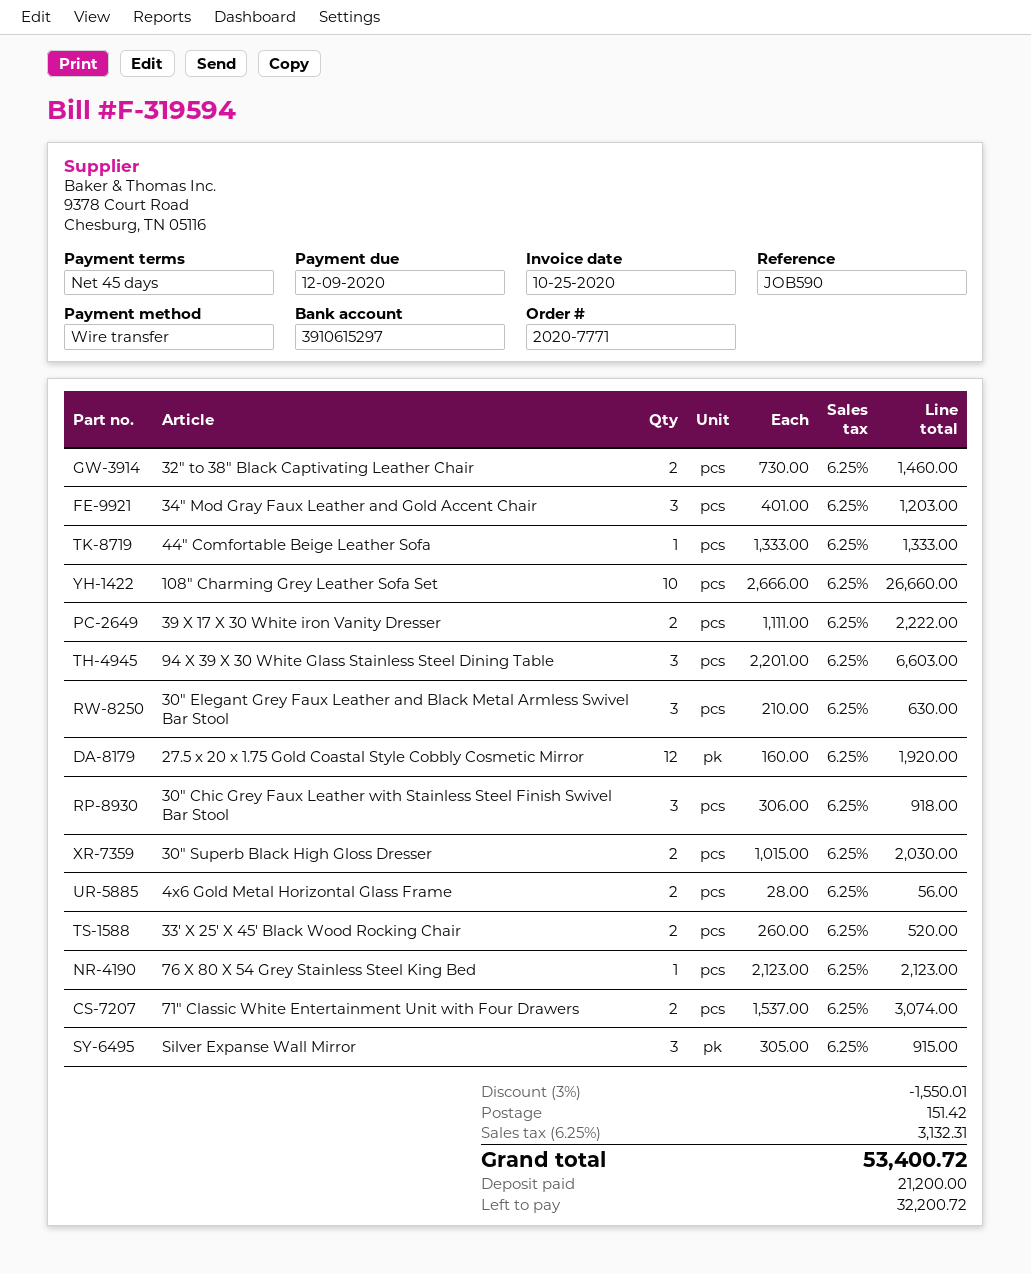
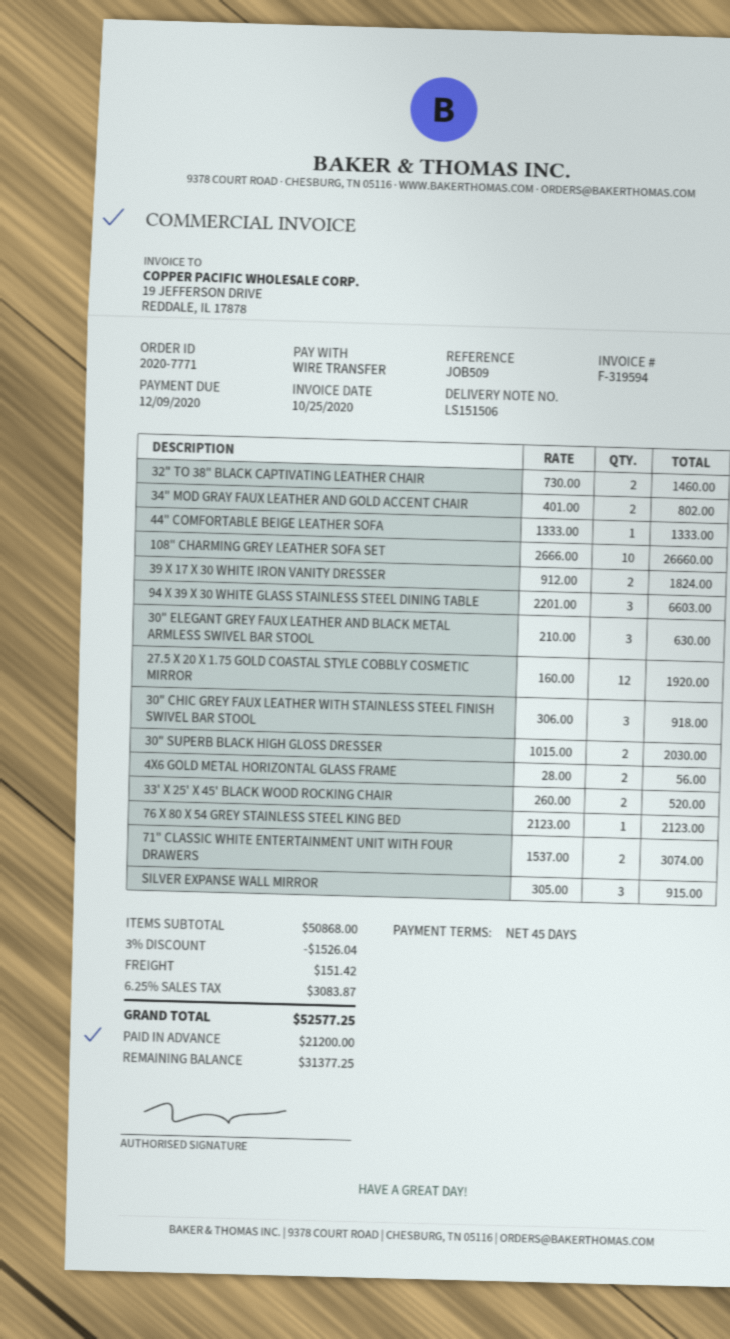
reference: JOB590 -> JOB509
34" Mod Gray Faux Leather and Gold Accent Chair: 3 x 401.00 = 1203.00 -> 2 x 401.00 = 802.00
39 X 17 X 30 White iron Vanity Dresser: 2 x 1111.00 = 2222.00 -> 2 x 912.00 = 1824.00
discount: 3% = 1550.01 -> 3% = 1526.04
tax: 6.25% = 3132.31 -> 6.25% = 3083.87
total: 53400.72 -> 52577.25
balance: 32200.72 -> 31377.25

